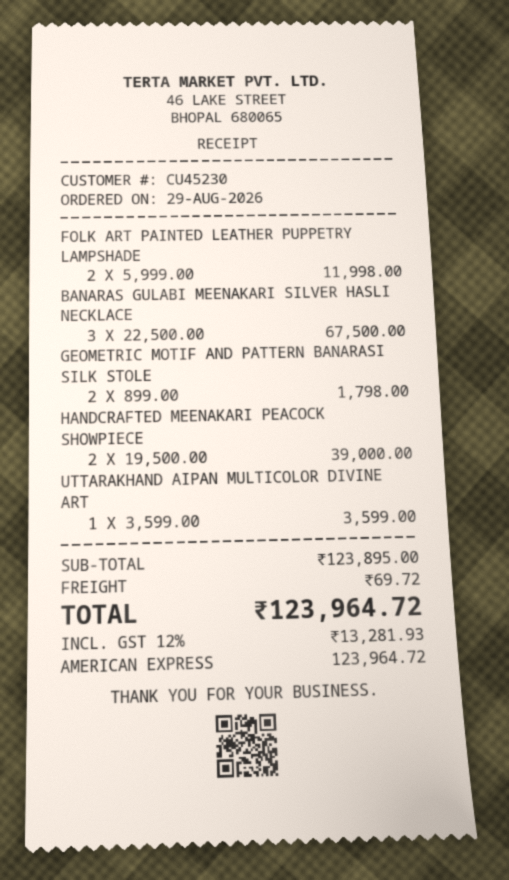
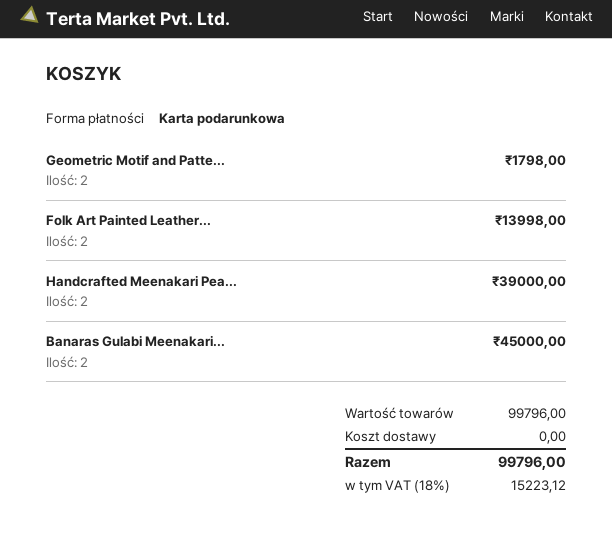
payment method: American Express -> gift card
FOLK ART PAINTED LEATHER PUPPETRY LAMPSHADE: 2 for 11998.00 -> 2 for 13998.00
BANARAS GULABI MEENAKARI SILVER HASLI NECKLACE: 3 for 67500.00 -> 2 for 45000.00
UTTARAKHAND AIPAN MULTICOLOR DIVINE ART: 1 for 3599.00 -> none
subtotal: 123895.00 -> 99796.00
shipping: 69.72 -> 0.00
tax: 12% = 13281.93 -> 18% = 15223.12
total: 123964.72 -> 99796.00

